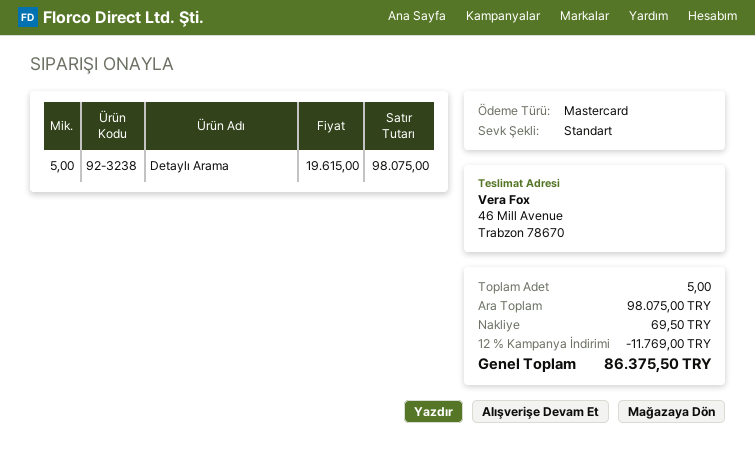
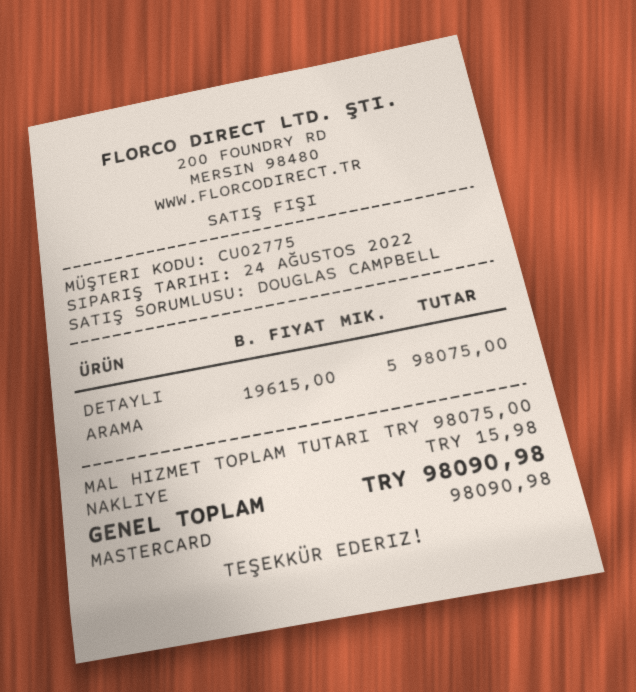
discount: 12% = 11769.00 -> none
shipping: 69.50 -> 15.98
total: 86375.50 -> 98090.98

